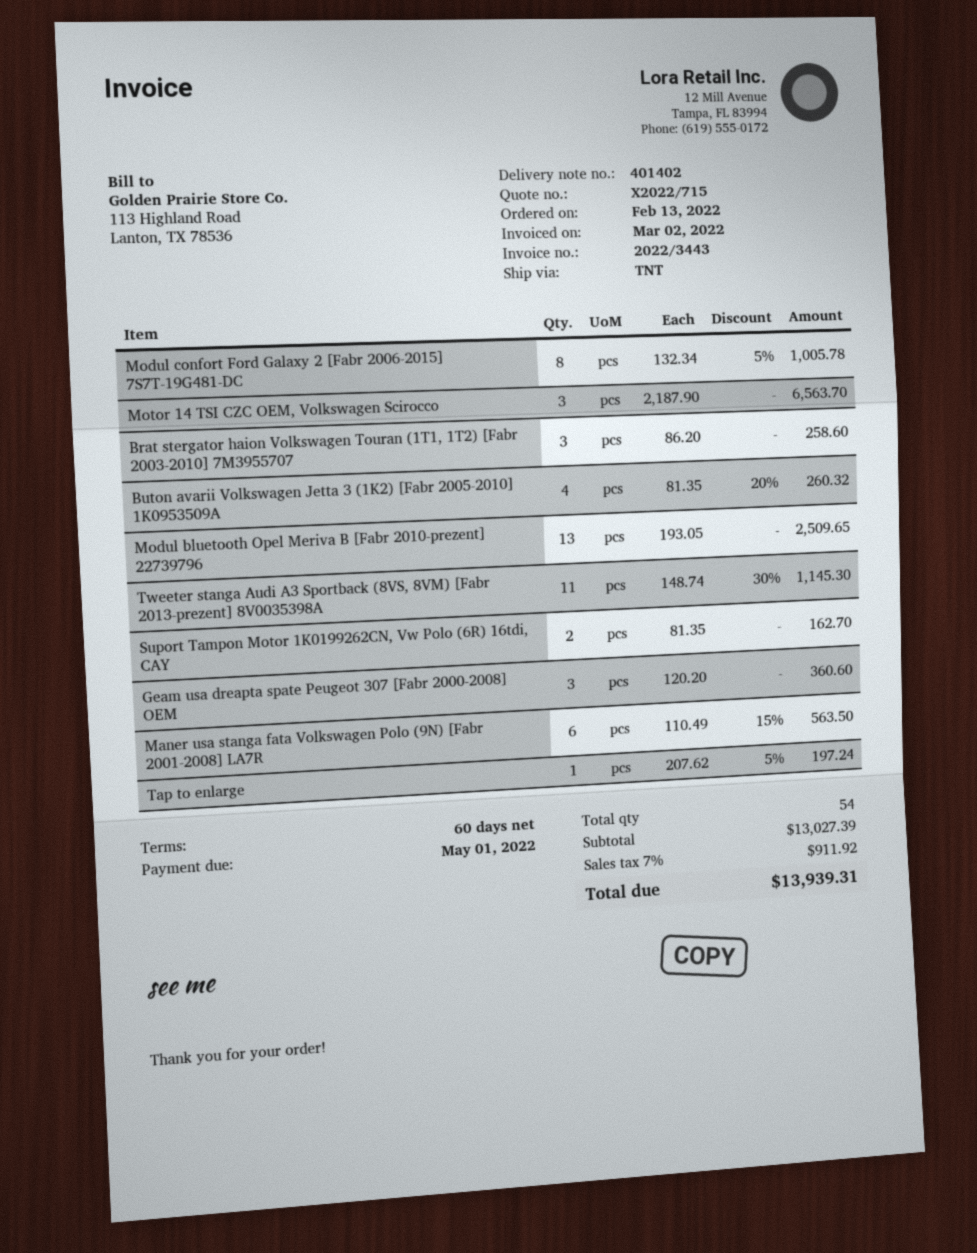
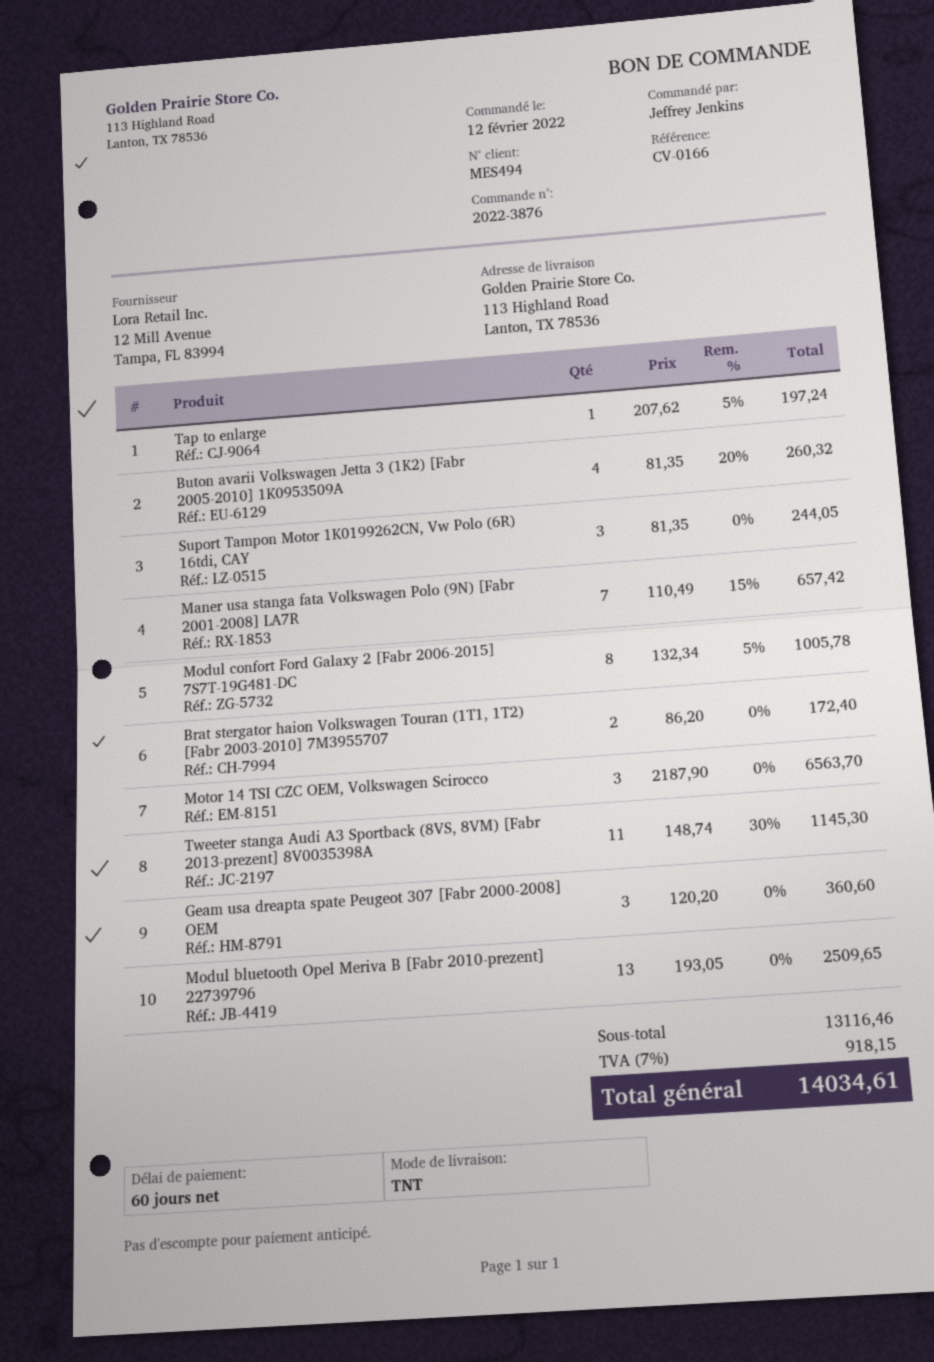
order date: 2022-02-13 -> 2022-02-12
Brat stergator haion Volkswagen Touran (1T1, 1T2) [Fabr 2003-2010] 7M3955707: 3 x 86.20 = 258.60 -> 2 x 86.20 = 172.40
Suport Tampon Motor 1K0199262CN, Vw Polo (6R) 16tdi, CAY: 2 x 81.35 = 162.70 -> 3 x 81.35 = 244.05
Maner usa stanga fata Volkswagen Polo (9N) [Fabr 2001-2008] LA7R: 6 x 110.49 - 15% = 563.50 -> 7 x 110.49 - 15% = 657.42
subtotal: 13027.39 -> 13116.46
tax: 7% = 911.92 -> 7% = 918.15
total: 13939.31 -> 14034.61

